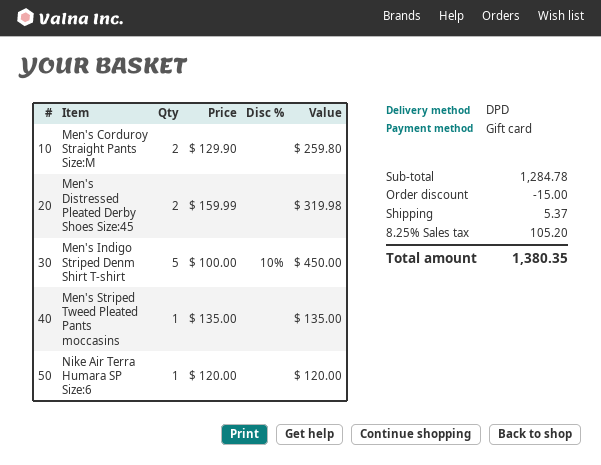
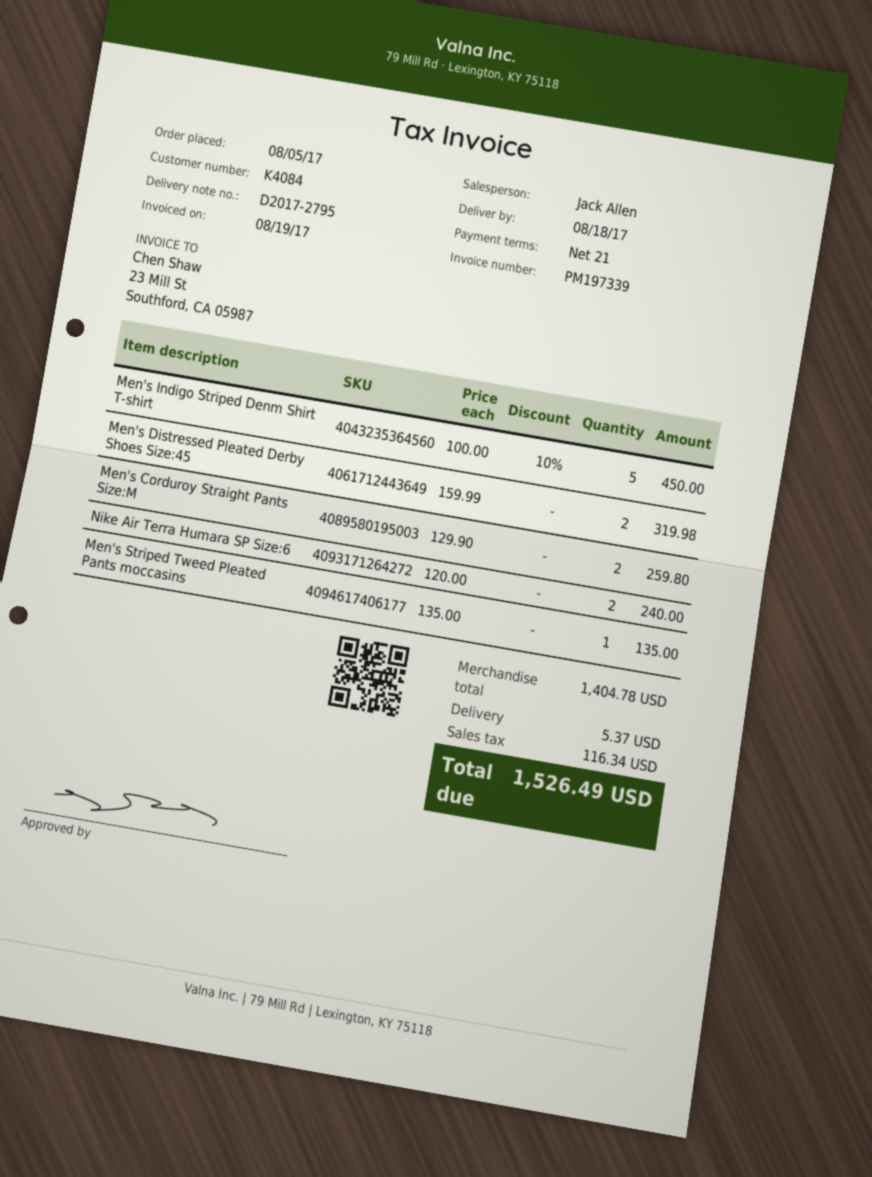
Nike Air Terra Humara SP Size:6: 1 x 120.00 = 120.00 -> 2 x 120.00 = 240.00
subtotal: 1284.78 -> 1404.78
discount: 15.00 -> none
tax: 105.20 -> 116.34
total: 1380.35 -> 1526.49

